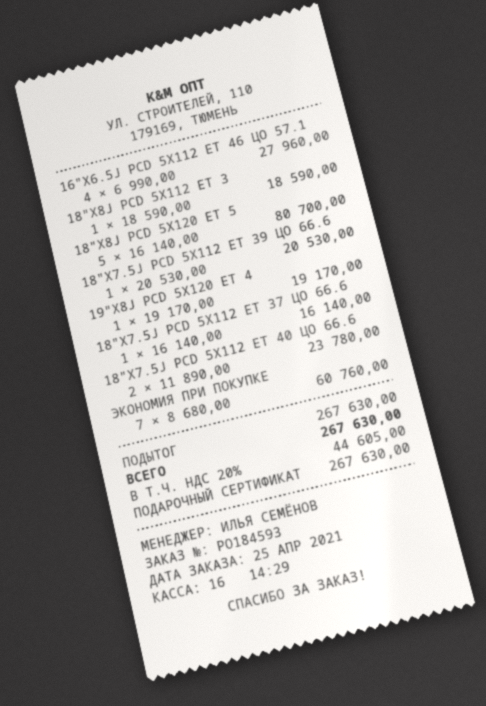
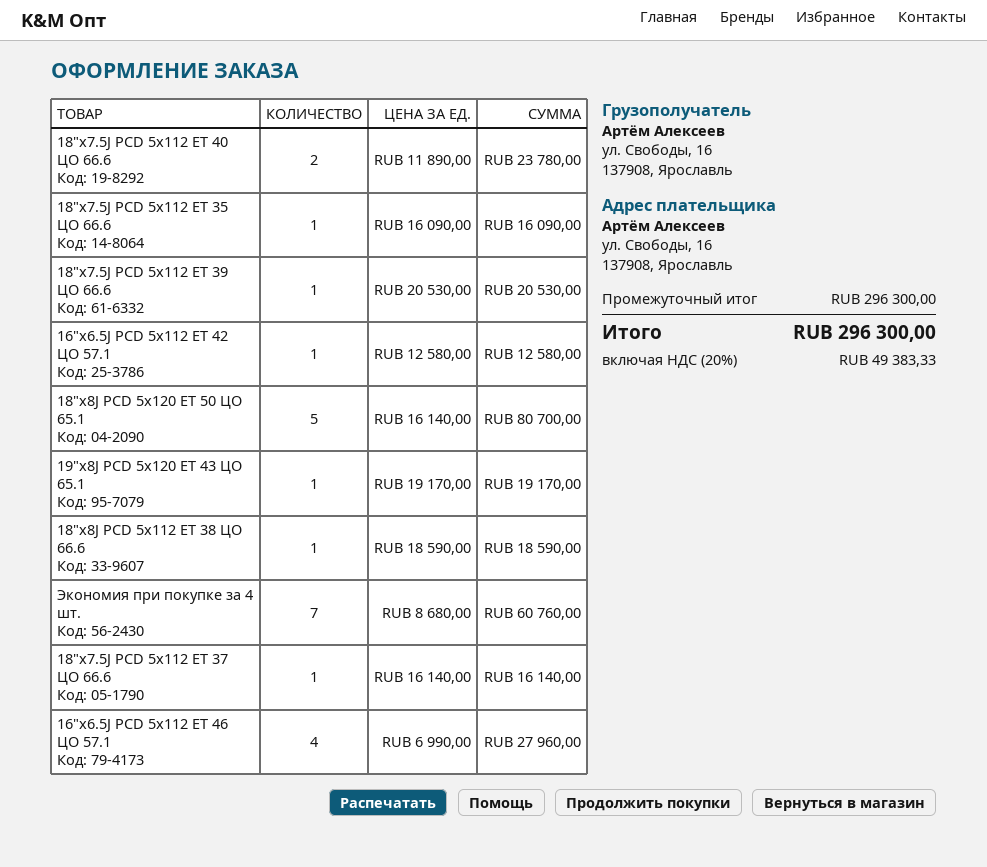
18"x7.5J PCD 5x112 ЕТ 35 ЦО 66.6: none -> 1 x 16090.00 = 16090.00
16"x6.5J PCD 5x112 ЕТ 42 ЦО 57.1: none -> 1 x 12580.00 = 12580.00
subtotal: 267630.00 -> 296300.00
tax: 20% = 44605.00 -> 20% = 49383.33
total: 267630.00 -> 296300.00

